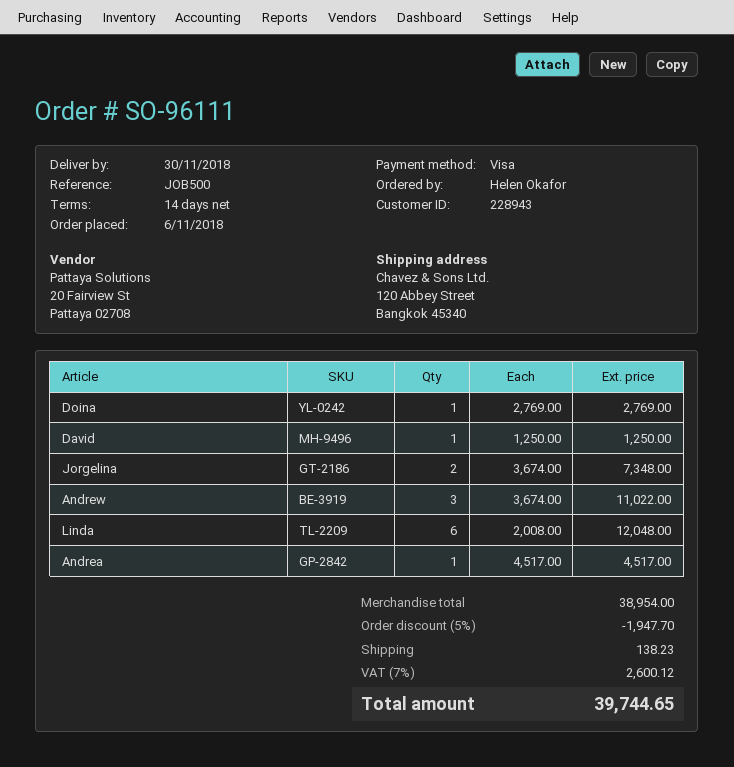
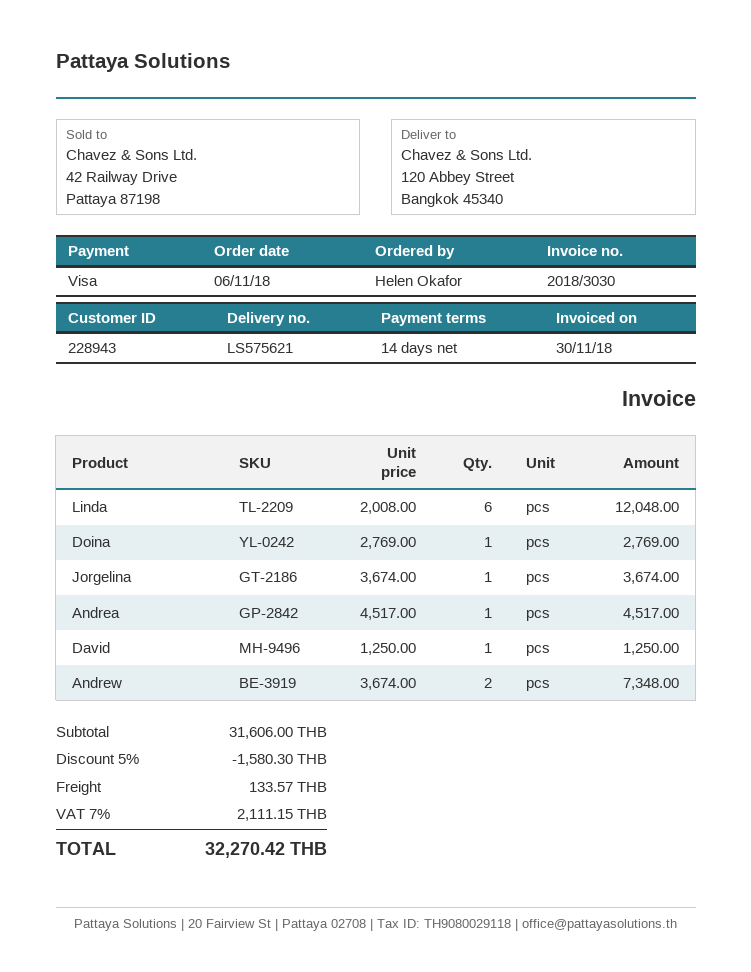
Jorgelina: 2 x 3674.00 = 7348.00 -> 1 x 3674.00 = 3674.00
Andrew: 3 x 3674.00 = 11022.00 -> 2 x 3674.00 = 7348.00
subtotal: 38954.00 -> 31606.00
discount: 5% = 1947.70 -> 5% = 1580.30
shipping: 138.23 -> 133.57
tax: 7% = 2600.12 -> 7% = 2111.15
total: 39744.65 -> 32270.42

